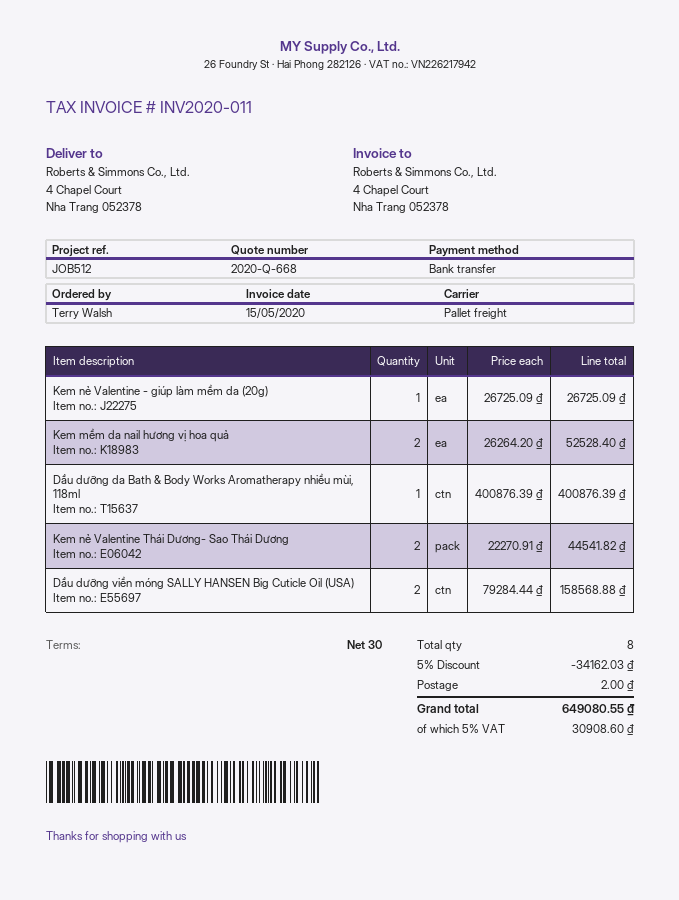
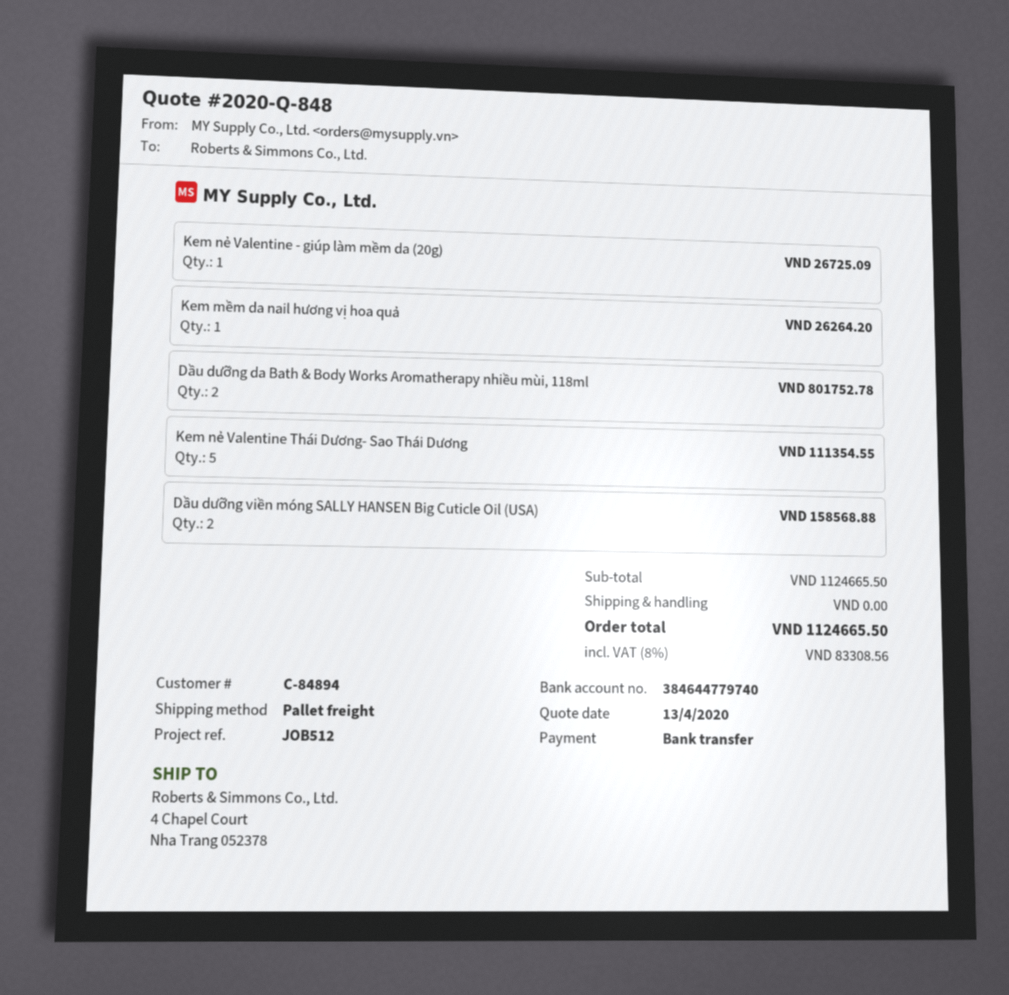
quote number: 2020-Q-668 -> 2020-Q-848
Kem mềm da nail hương vị hoa quả: 2 for 52528.40 -> 1 for 26264.20
Dầu dưỡng da Bath & Body Works Aromatherapy nhiều mùi, 118ml: 1 for 400876.39 -> 2 for 801752.78
Kem nẻ Valentine Thái Dương- Sao Thái Dương: 2 for 44541.82 -> 5 for 111354.55
discount: 5% = 34162.03 -> none
shipping: 2.00 -> 0.00
tax: 5% = 30908.60 -> 8% = 83308.56
total: 649080.55 -> 1124665.50

